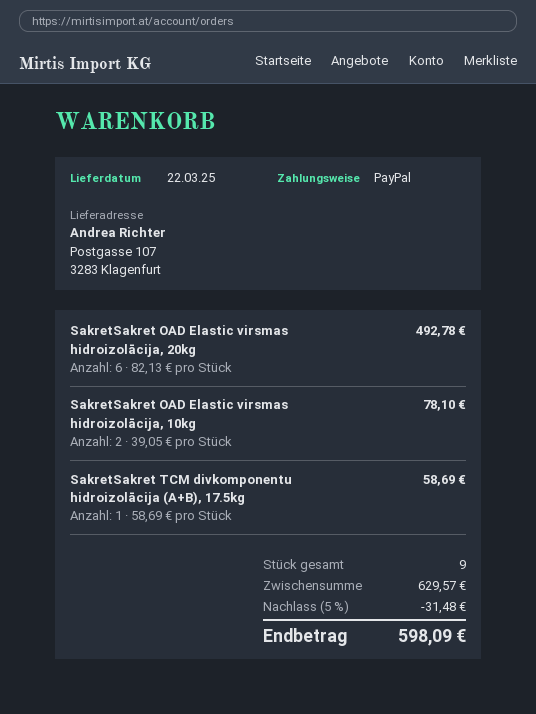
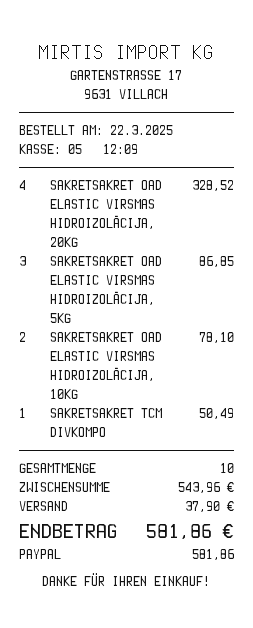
SakretSakret OAD Elastic virsmas hidroizolācija, 20kg: 6 for 492.78 -> 4 for 328.52
SakretSakret TCM divkomponentu hidroizolācija (A+B), 17.5kg: 1 for 58.69 -> 1 for 50.49
SAKRETSAKRET OAD ELASTIC VIRSMAS HIDROIZOLĀCIJA, 5KG: none -> 3 for 86.85
total quantity: 9 -> 10
subtotal: 629.57 -> 543.96
discount: 5% = 31.48 -> none
shipping: none -> 37.90
total: 598.09 -> 581.86

